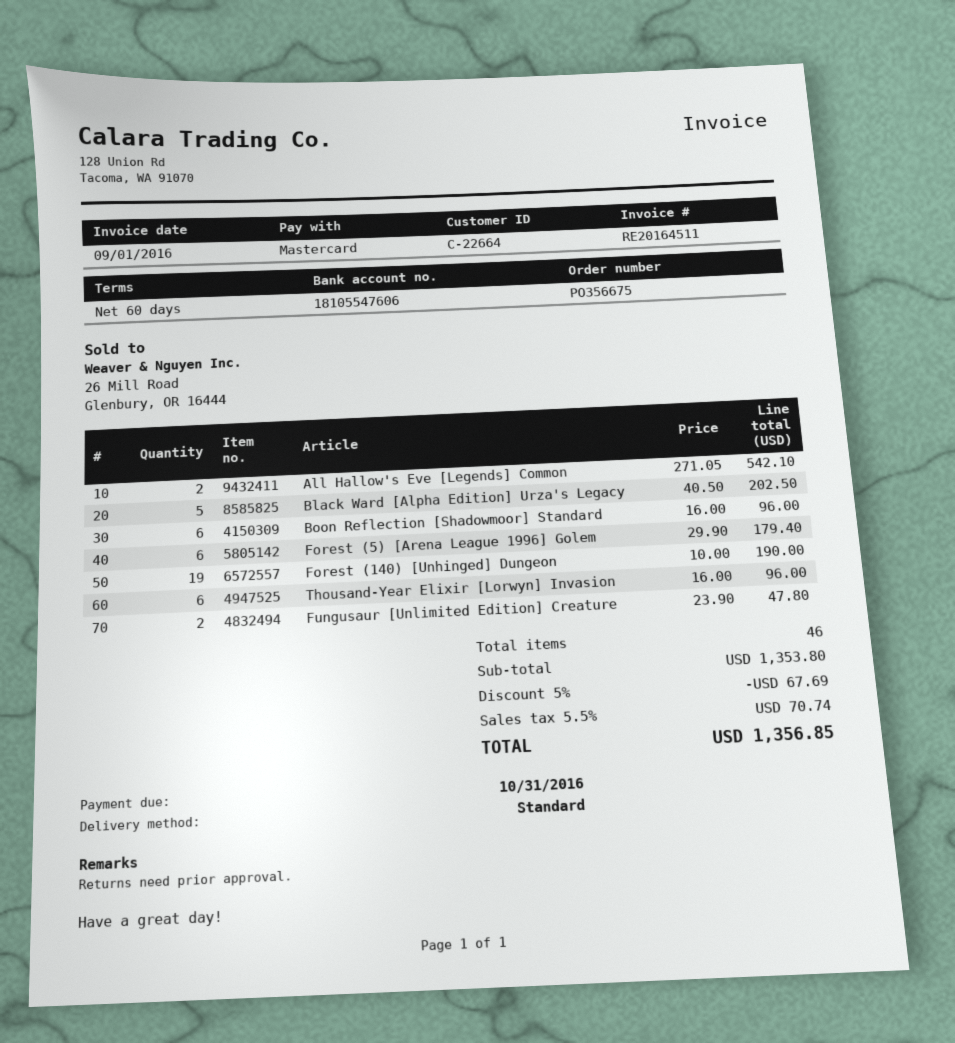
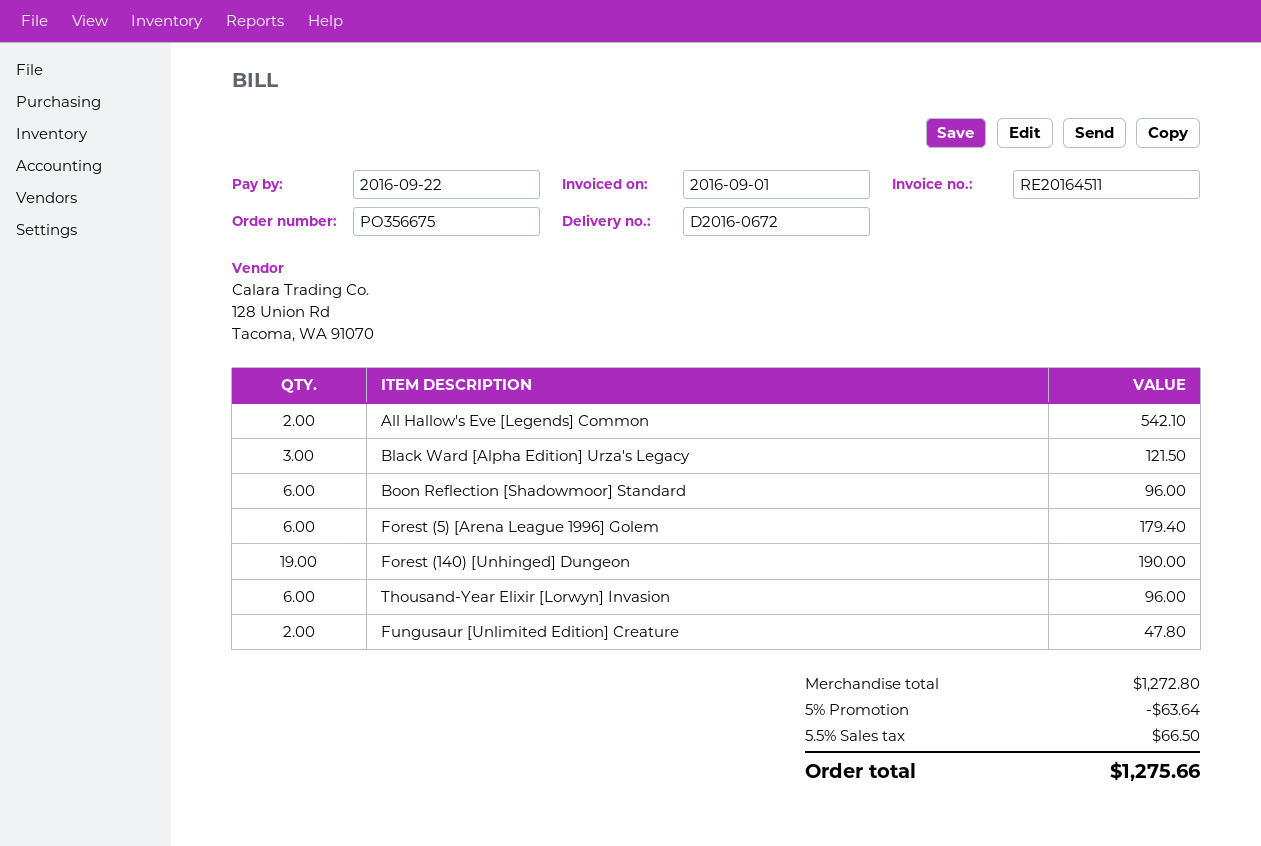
due date: 2016-10-31 -> 2016-09-22
Black Ward [Alpha Edition] Urza's Legacy: 5 for 202.50 -> 3 for 121.50
subtotal: 1353.80 -> 1272.80
discount: 5% = 67.69 -> 5% = 63.64
tax: 5.5% = 70.74 -> 5.5% = 66.50
total: 1356.85 -> 1275.66

